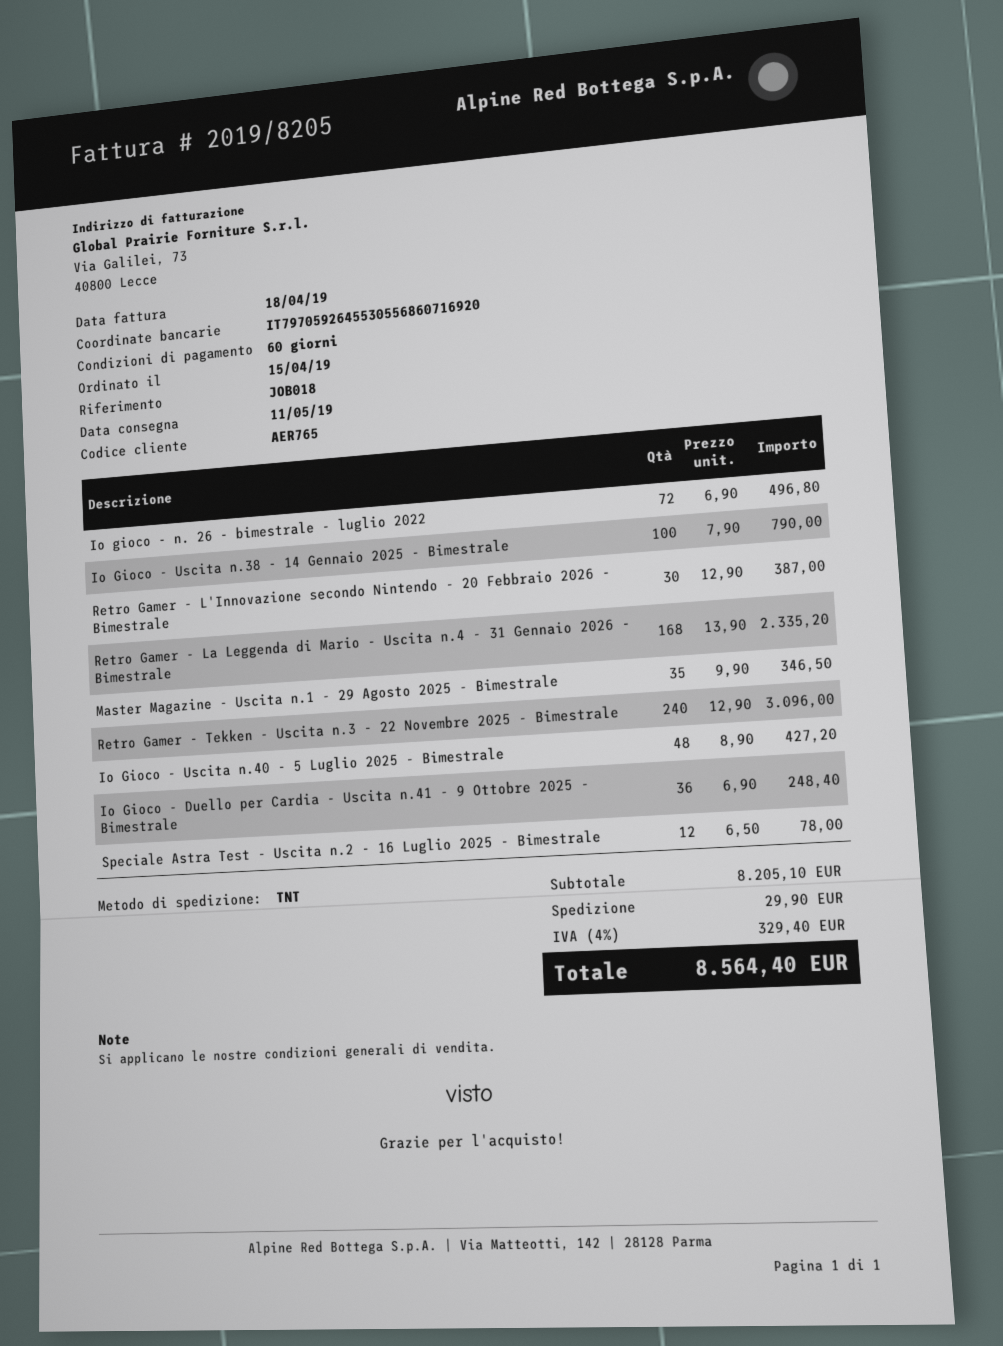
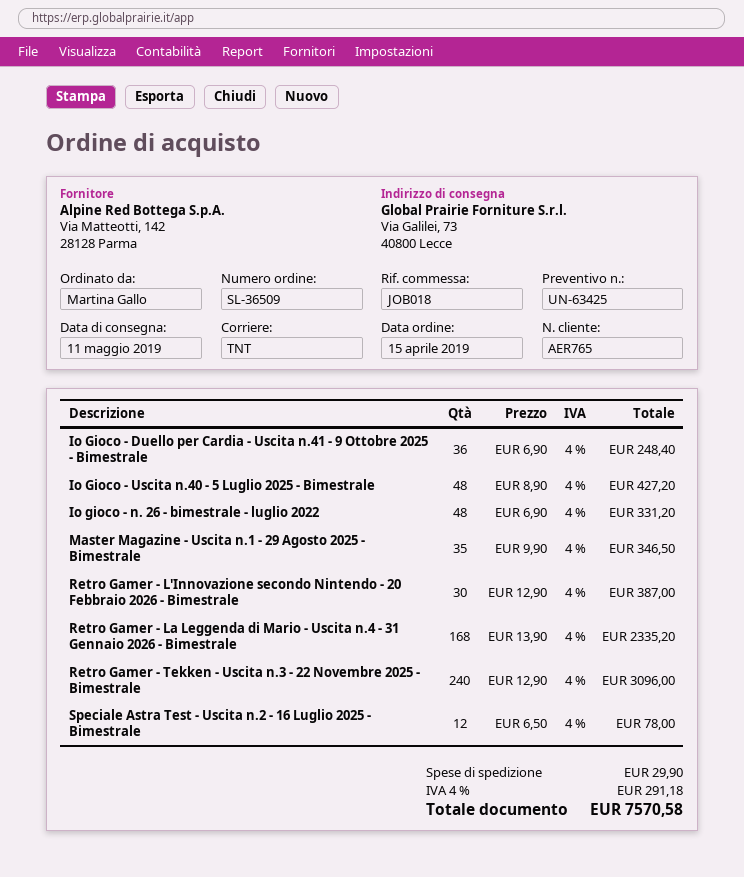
Io gioco - n. 26 - bimestrale - luglio 2022: 72 x 6.90 = 496.80 -> 48 x 6.90 = 331.20
Io Gioco - Uscita n.38 - 14 Gennaio 2025 - Bimestrale: 100 x 7.90 = 790.00 -> none
tax: 4% = 329.40 -> 4% = 291.18
total: 8564.40 -> 7570.58

